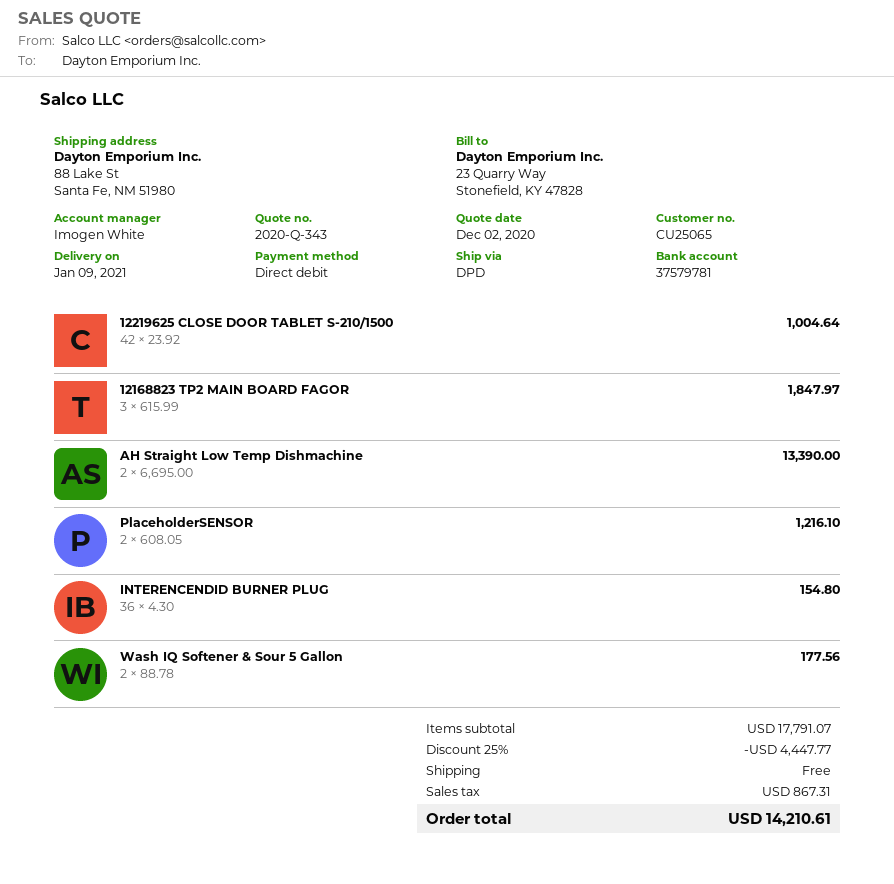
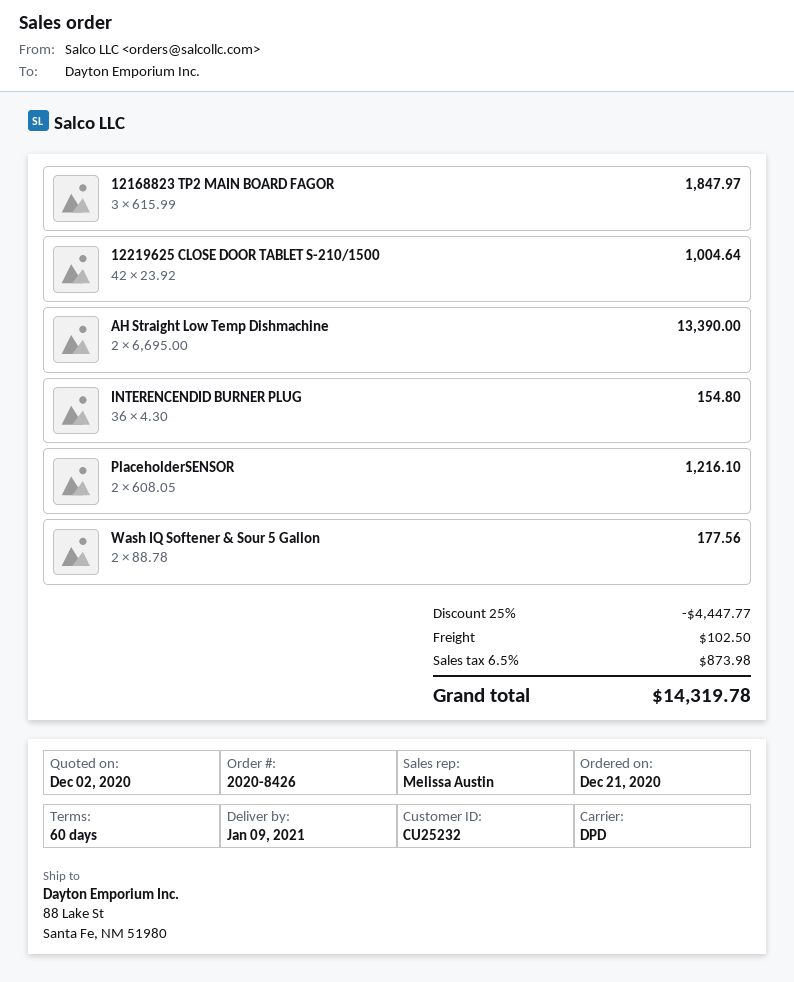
customer number: CU25065 -> CU25232
sales rep: Imogen White -> Melissa Austin
shipping: 0.00 -> 102.50
tax: 867.31 -> 873.98
total: 14210.61 -> 14319.78

